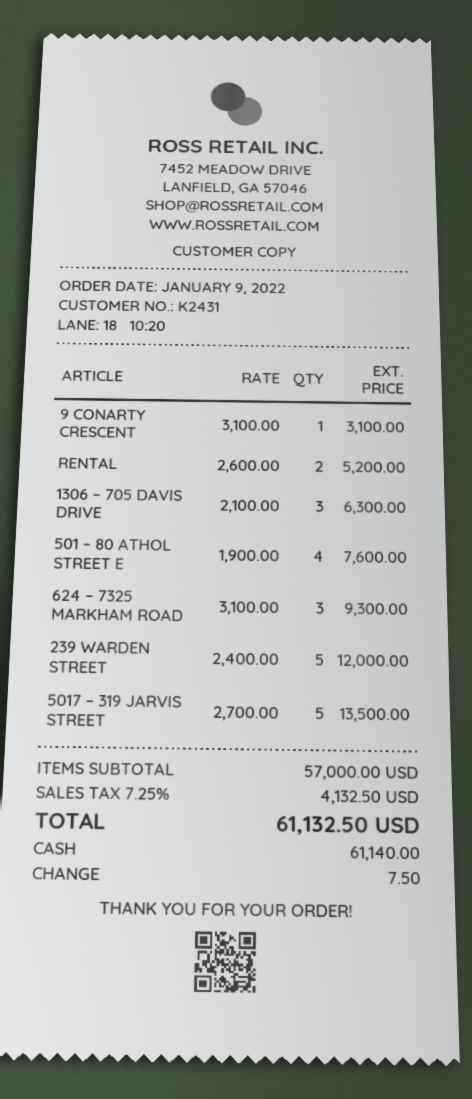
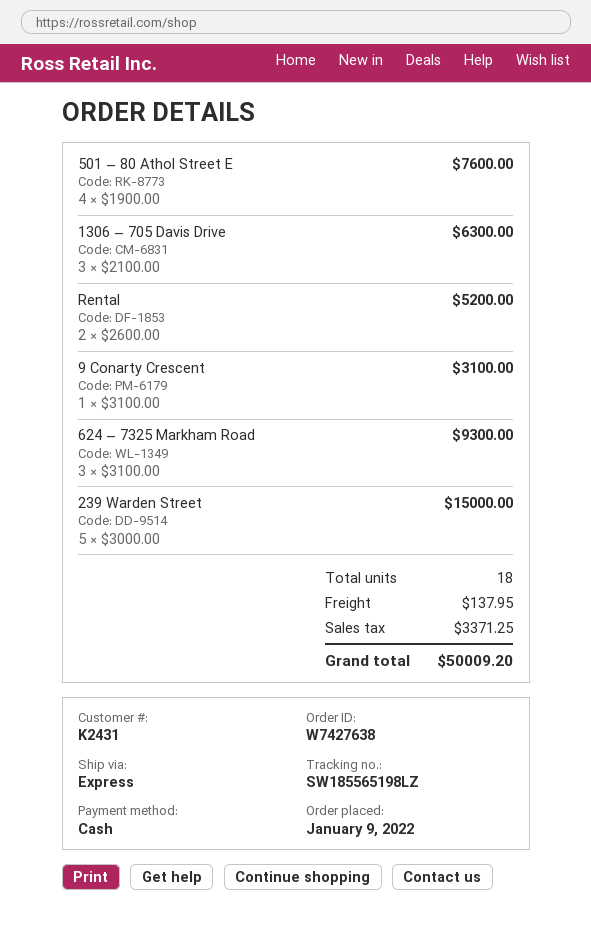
239 WARDEN STREET: 5 x 2400.00 = 12000.00 -> 5 x 3000.00 = 15000.00
5017 – 319 JARVIS STREET: 5 x 2700.00 = 13500.00 -> none
shipping: none -> 137.95
tax: 4132.50 -> 3371.25
total: 61132.50 -> 50009.20

